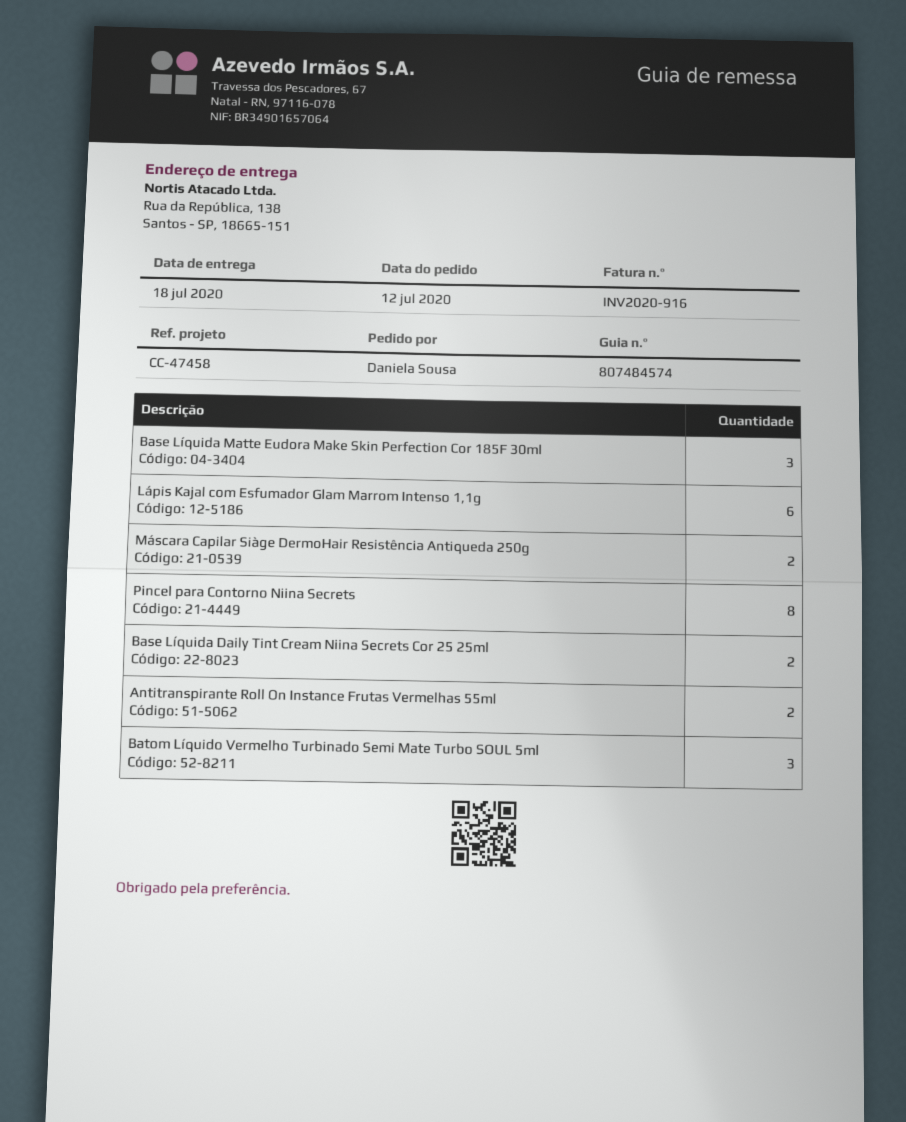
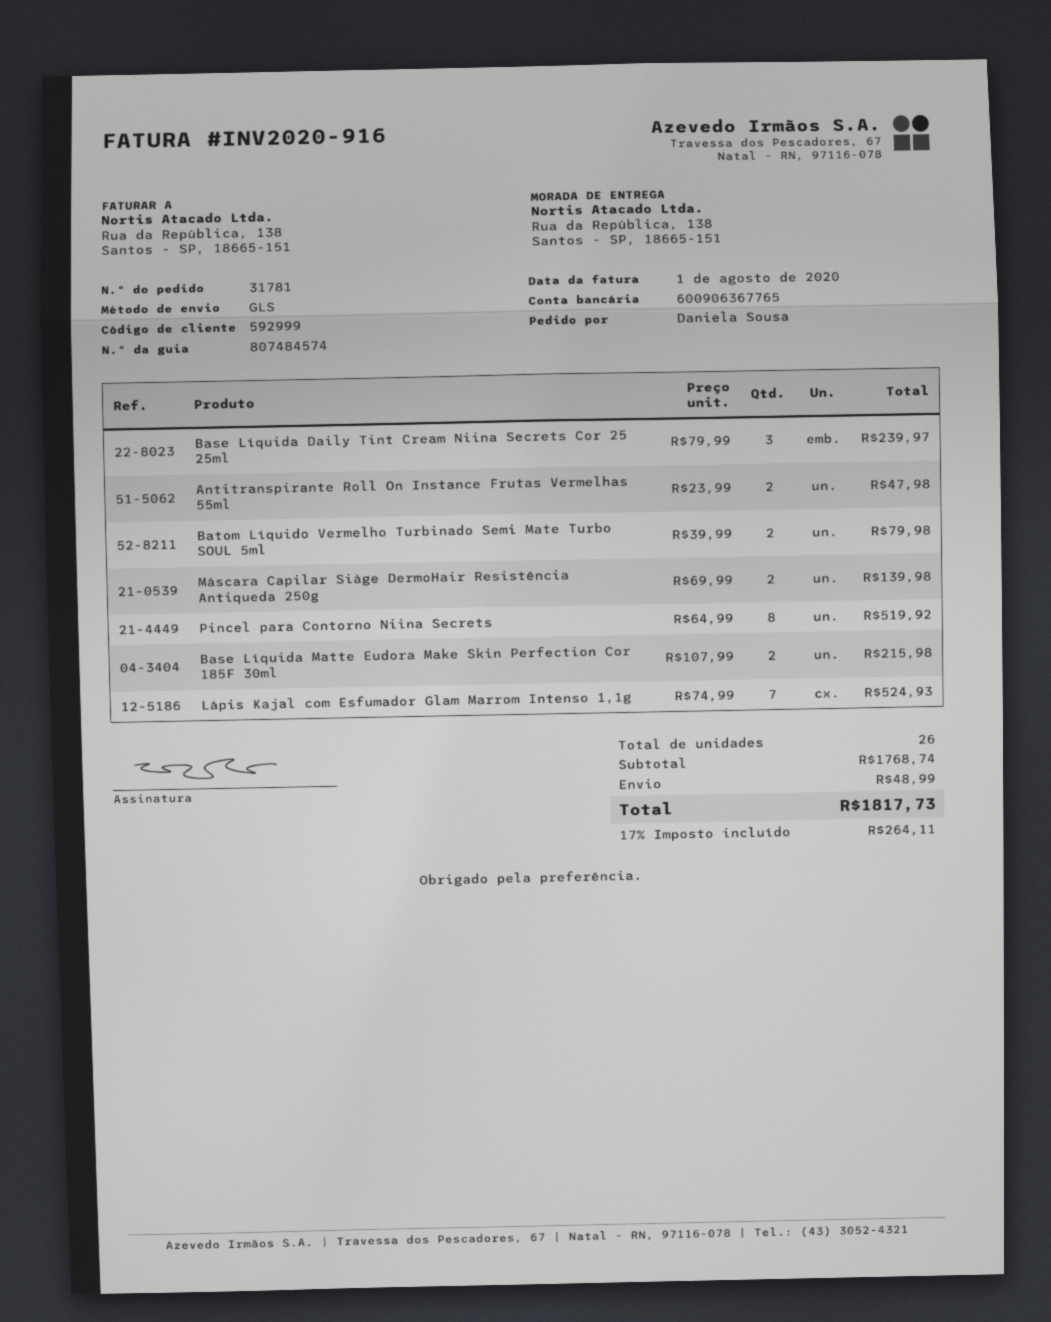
Base Líquida Matte Eudora Make Skin Perfection Cor 185F 30ml: 3 -> 2
Lápis Kajal com Esfumador Glam Marrom Intenso 1,1g: 6 -> 7
Base Líquida Daily Tint Cream Niina Secrets Cor 25 25ml: 2 -> 3
Batom Líquido Vermelho Turbinado Semi Mate Turbo SOUL 5ml: 3 -> 2

